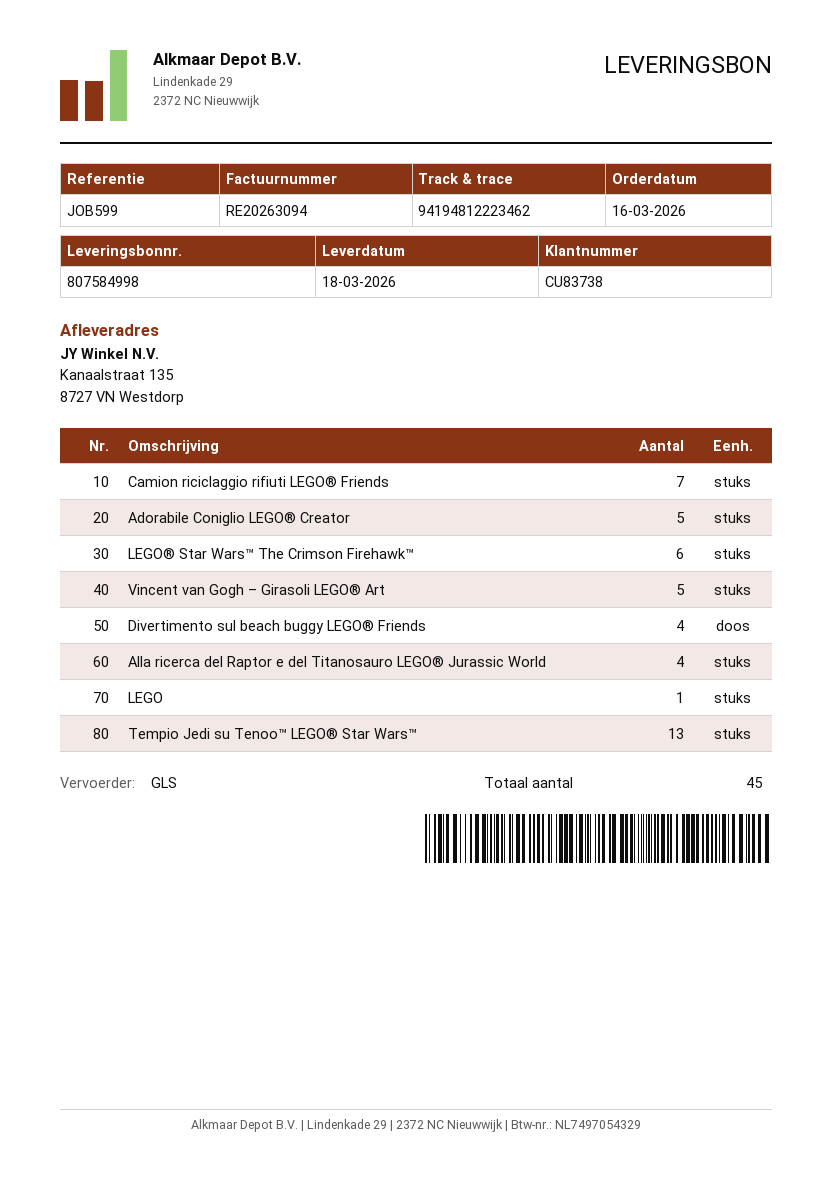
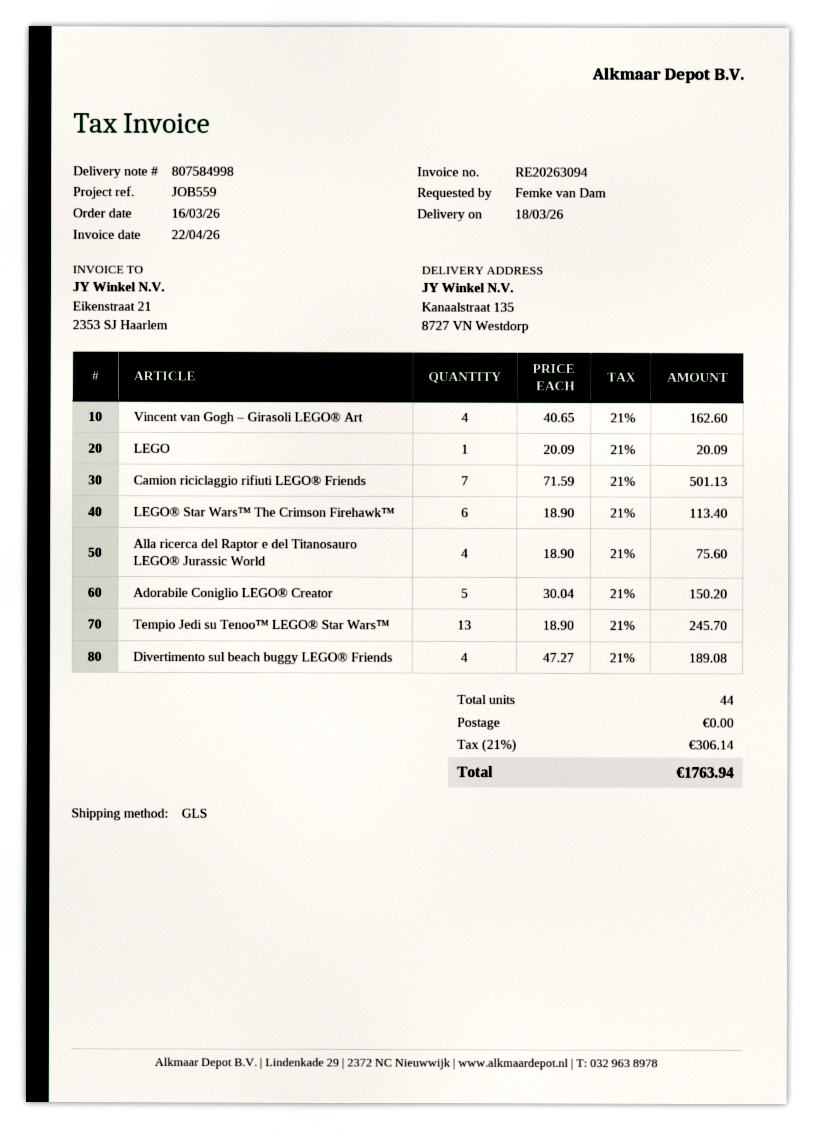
reference: JOB599 -> JOB559
Vincent van Gogh – Girasoli LEGO® Art: 5 -> 4
total quantity: 45 -> 44

